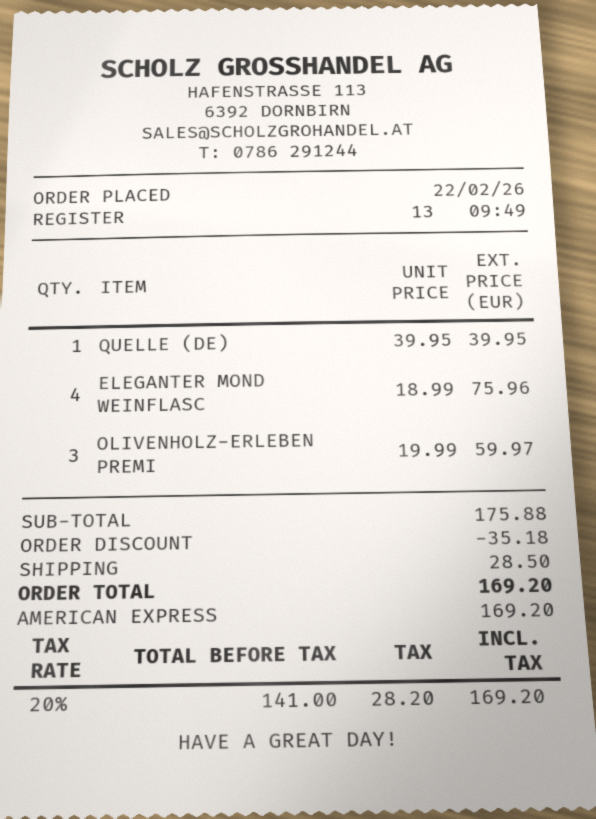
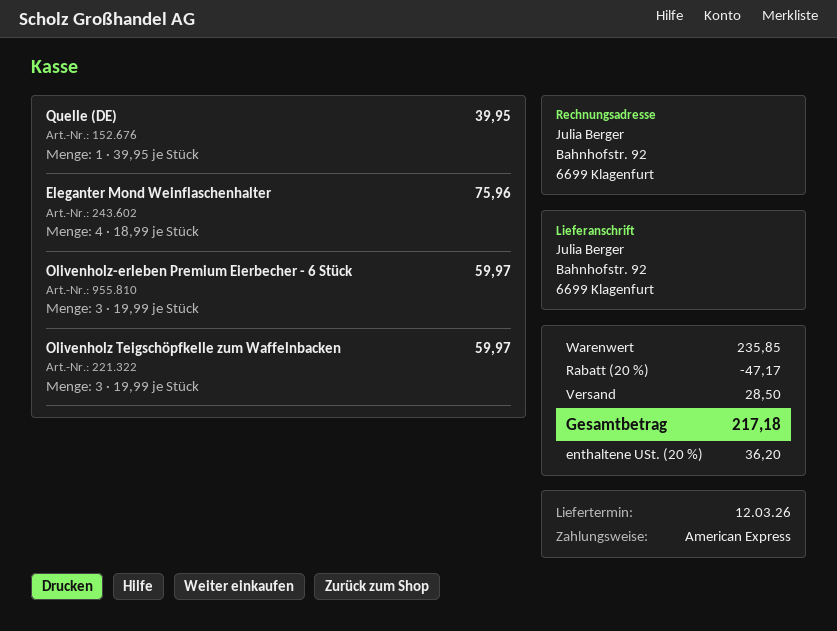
Olivenholz Teigschöpfkelle zum Waffelnbacken: none -> 3 x 19.99 = 59.97
subtotal: 175.88 -> 235.85
discount: 35.18 -> 47.17
tax: 20% = 28.20 -> 20% = 36.20
total: 169.20 -> 217.18

